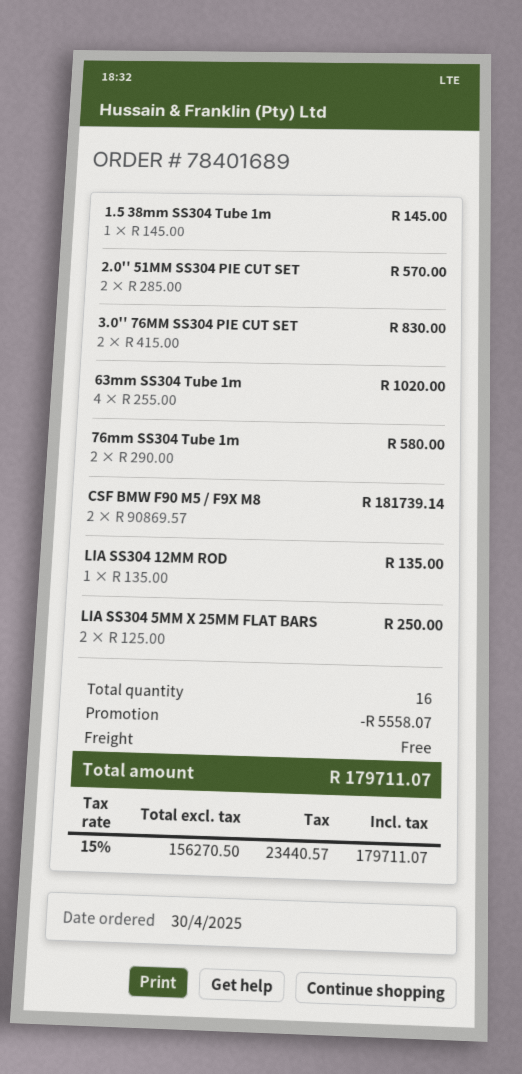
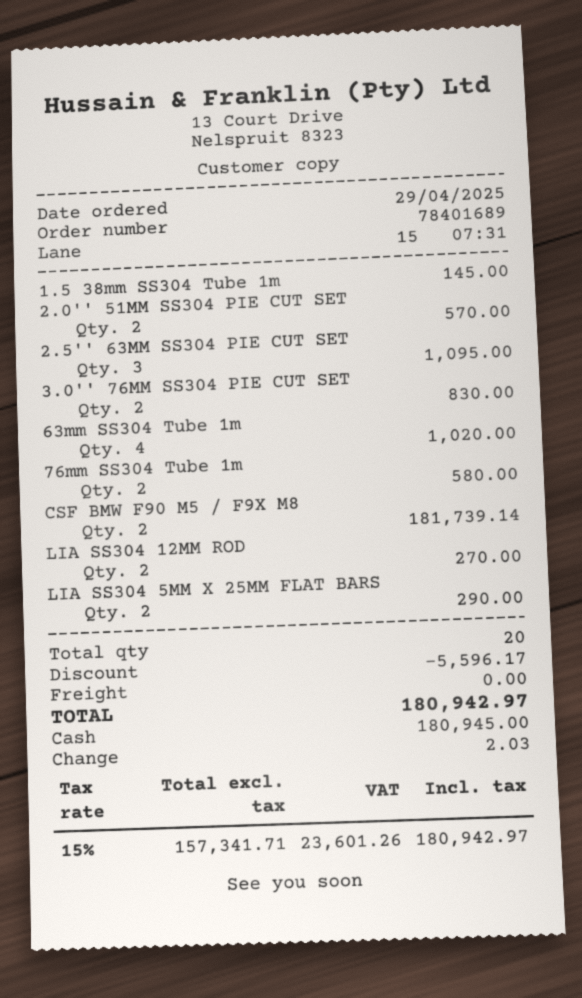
order date: 2025-04-30 -> 2025-04-29
LIA SS304 12MM ROD: 1 for 135.00 -> 2 for 270.00
LIA SS304 5MM X 25MM FLAT BARS: 2 for 250.00 -> 2 for 290.00
2.5'' 63MM SS304 PIE CUT SET: none -> 3 for 1095.00
total quantity: 16 -> 20
discount: 5558.07 -> 5596.17
net: 156270.50 -> 157341.71
tax: 15% = 23440.57 -> 15% = 23601.26
total: 179711.07 -> 180942.97

